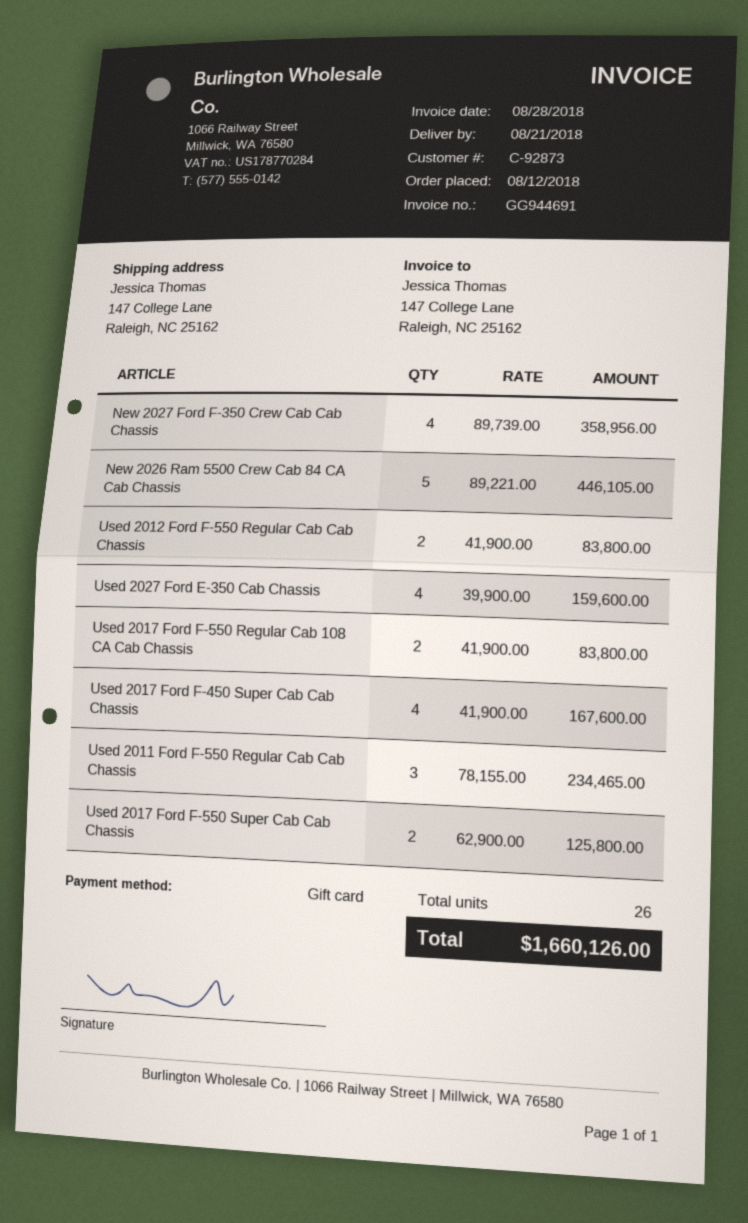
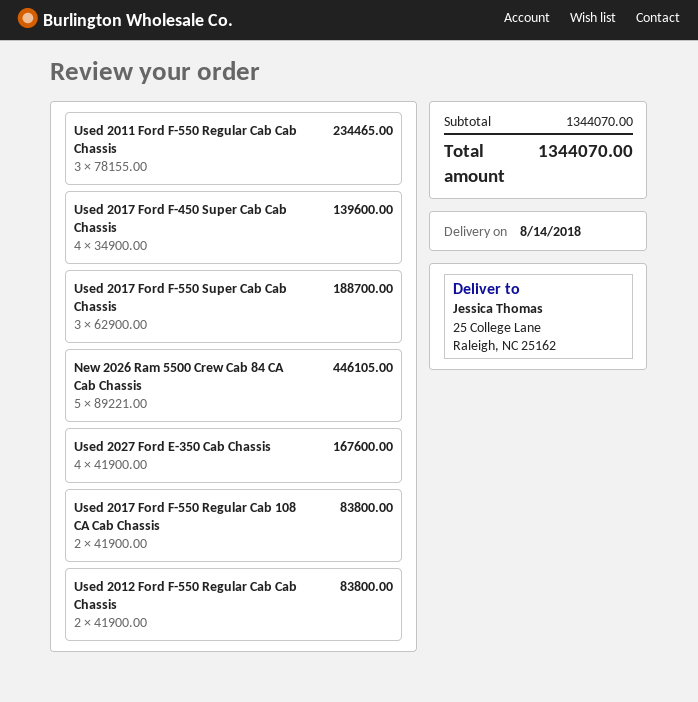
delivery date: 2018-08-21 -> 2018-08-14
ship to: 147 College Lane, Raleigh, NC 25162 -> 25 College Lane, Raleigh, NC 25162
New 2027 Ford F-350 Crew Cab Cab Chassis: 4 x 89739.00 = 358956.00 -> none
Used 2027 Ford E-350 Cab Chassis: 4 x 39900.00 = 159600.00 -> 4 x 41900.00 = 167600.00
Used 2017 Ford F-450 Super Cab Cab Chassis: 4 x 41900.00 = 167600.00 -> 4 x 34900.00 = 139600.00
Used 2017 Ford F-550 Super Cab Cab Chassis: 2 x 62900.00 = 125800.00 -> 3 x 62900.00 = 188700.00
total: 1660126.00 -> 1344070.00

